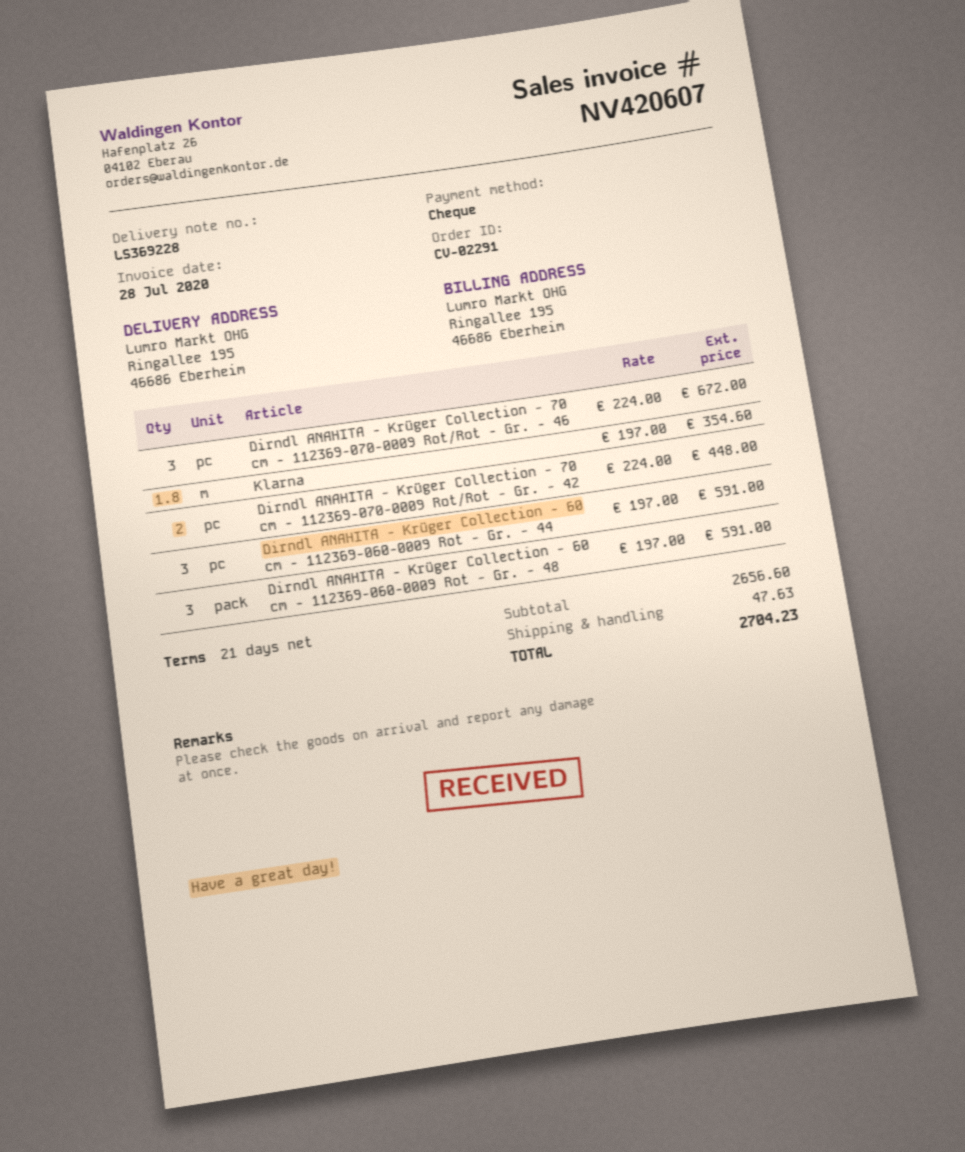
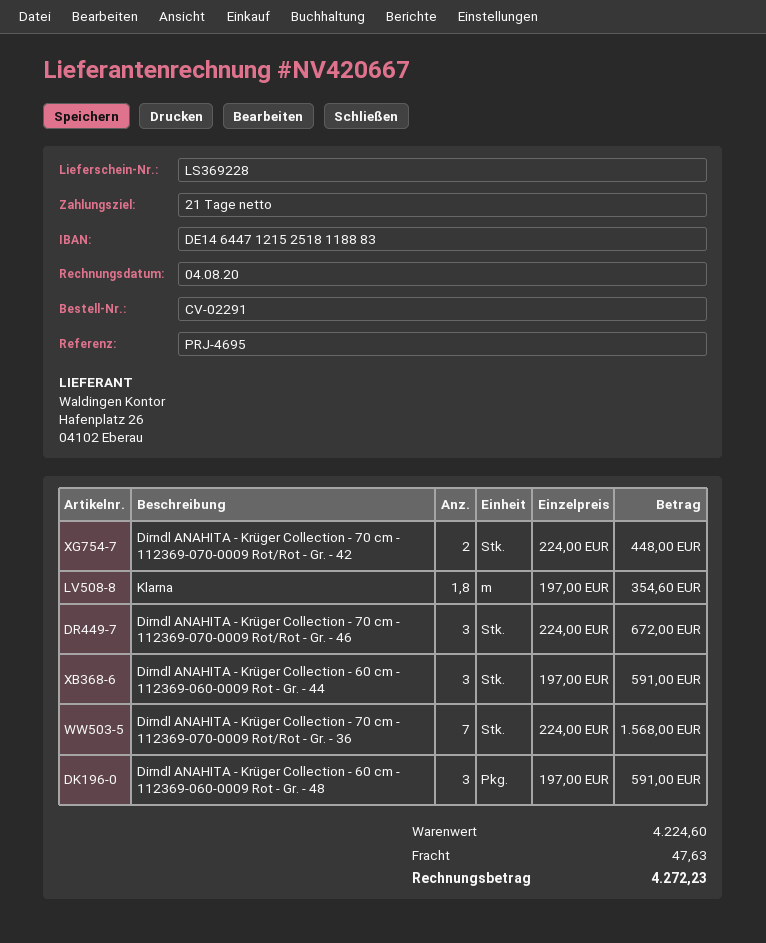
invoice number: NV420607 -> NV420667
invoice date: 2020-07-28 -> 2020-08-04
Dirndl ANAHITA - Krüger Collection - 70 cm - 112369-070-0009 Rot/Rot - Gr. - 36: none -> 7 x 224.00 = 1568.00
subtotal: 2656.60 -> 4224.60
total: 2704.23 -> 4272.23

